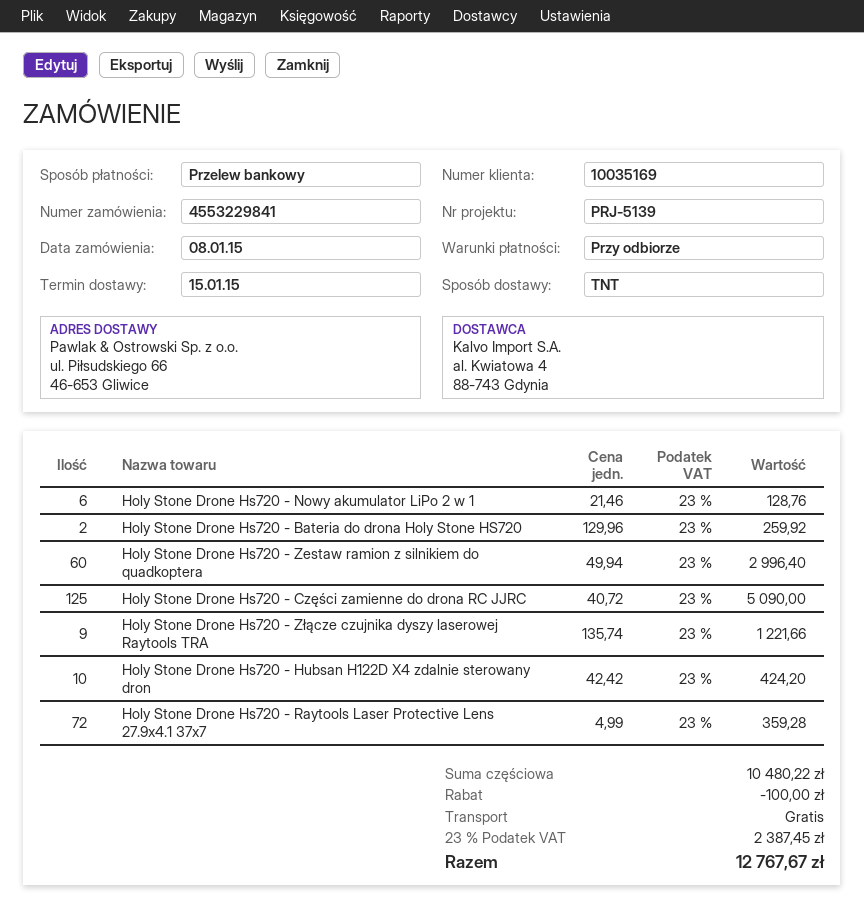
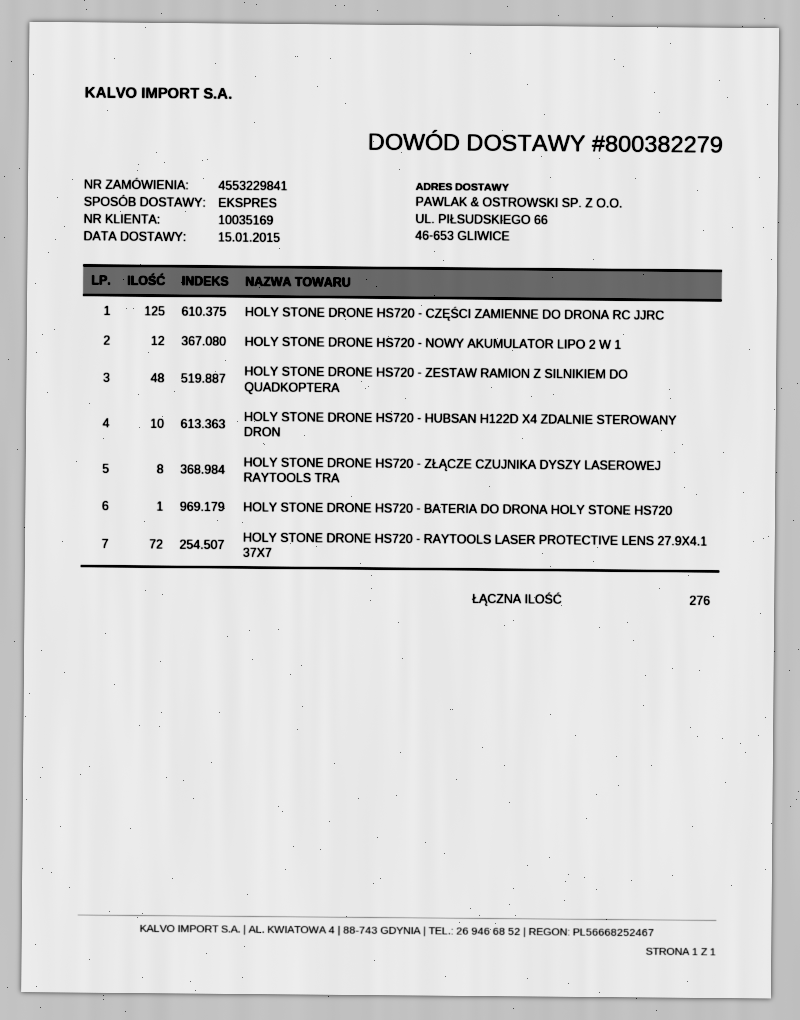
shipping method: TNT -> express
Holy Stone Drone Hs720 - Nowy akumulator LiPo 2 w 1: 6 -> 12
Holy Stone Drone Hs720 - Bateria do drona Holy Stone HS720: 2 -> 1
Holy Stone Drone Hs720 - Zestaw ramion z silnikiem do quadkoptera: 60 -> 48
Holy Stone Drone Hs720 - Złącze czujnika dyszy laserowej Raytools TRA: 9 -> 8

